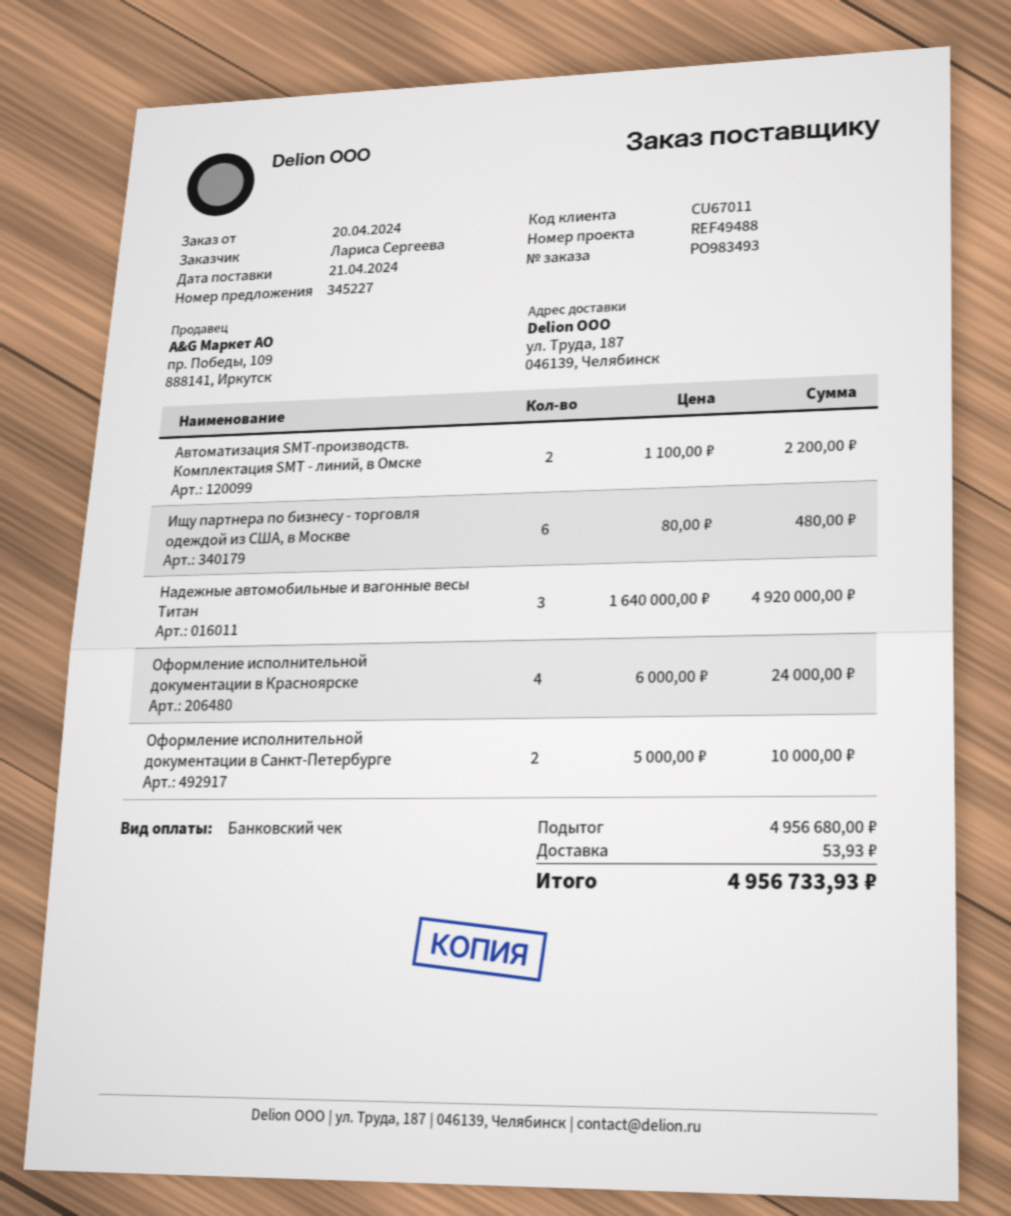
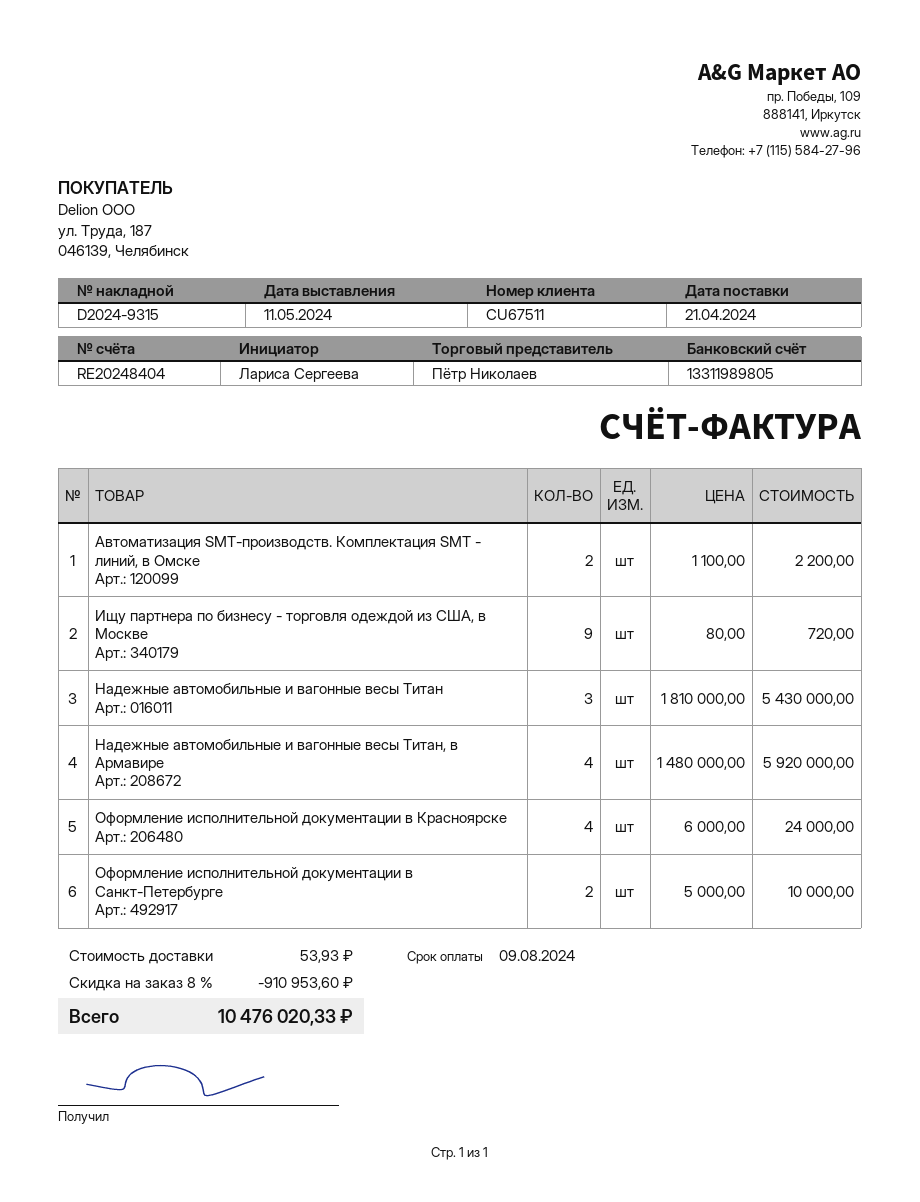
customer number: CU67011 -> CU67511
Ищу партнера по бизнесу - торговля одеждой из США, в Москве: 6 x 80.00 = 480.00 -> 9 x 80.00 = 720.00
Надежные автомобильные и вагонные весы Титан: 3 x 1640000.00 = 4920000.00 -> 3 x 1810000.00 = 5430000.00
Надежные автомобильные и вагонные весы Титан, в Армавире: none -> 4 x 1480000.00 = 5920000.00
discount: none -> 8% = 910953.60
total: 4956733.93 -> 10476020.33

